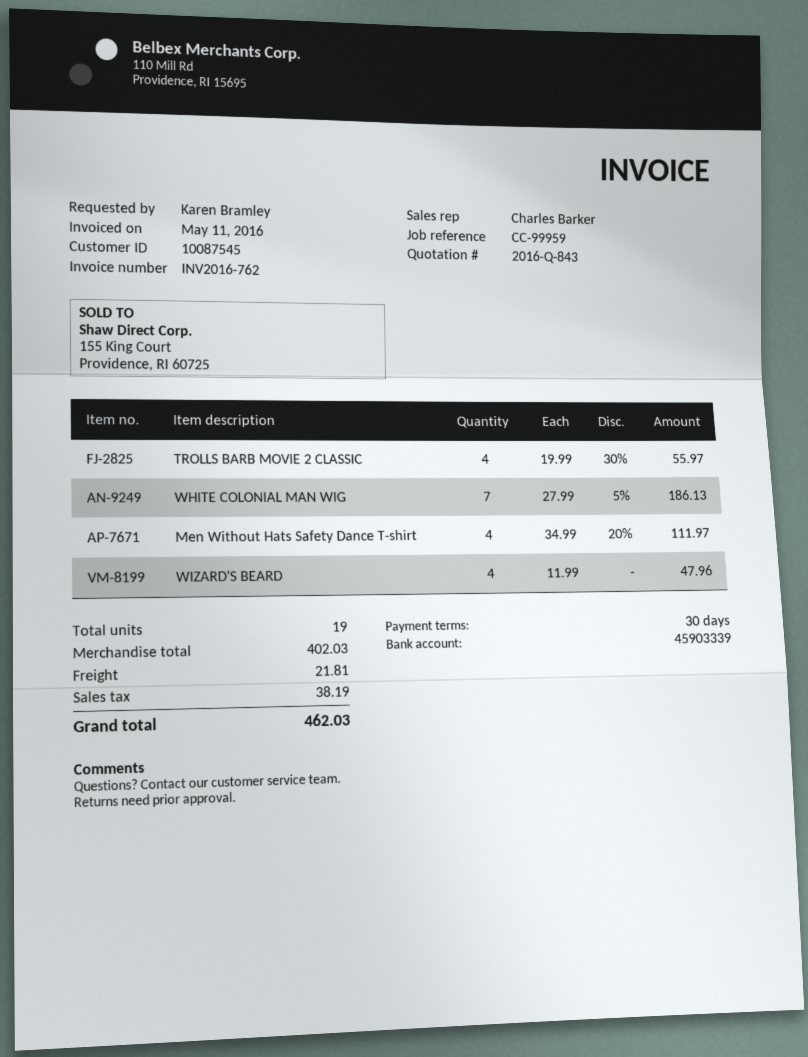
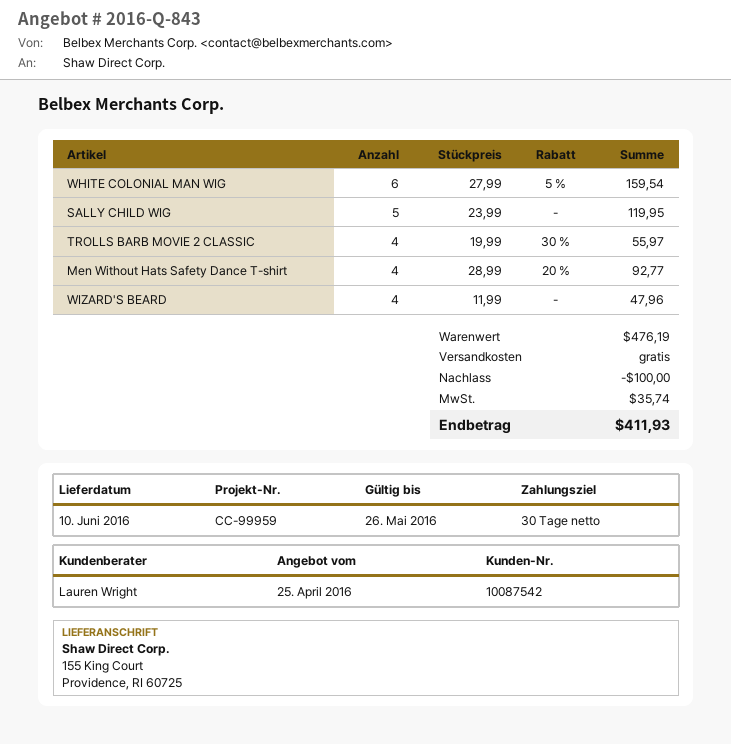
customer number: 10087545 -> 10087542
sales rep: Charles Barker -> Lauren Wright
WHITE COLONIAL MAN WIG: 7 x 27.99 - 5% = 186.13 -> 6 x 27.99 - 5% = 159.54
Men Without Hats Safety Dance T-shirt: 4 x 34.99 - 20% = 111.97 -> 4 x 28.99 - 20% = 92.77
SALLY CHILD WIG: none -> 5 x 23.99 = 119.95
subtotal: 402.03 -> 476.19
discount: none -> 100.00
shipping: 21.81 -> 0.00
tax: 38.19 -> 35.74
total: 462.03 -> 411.93

